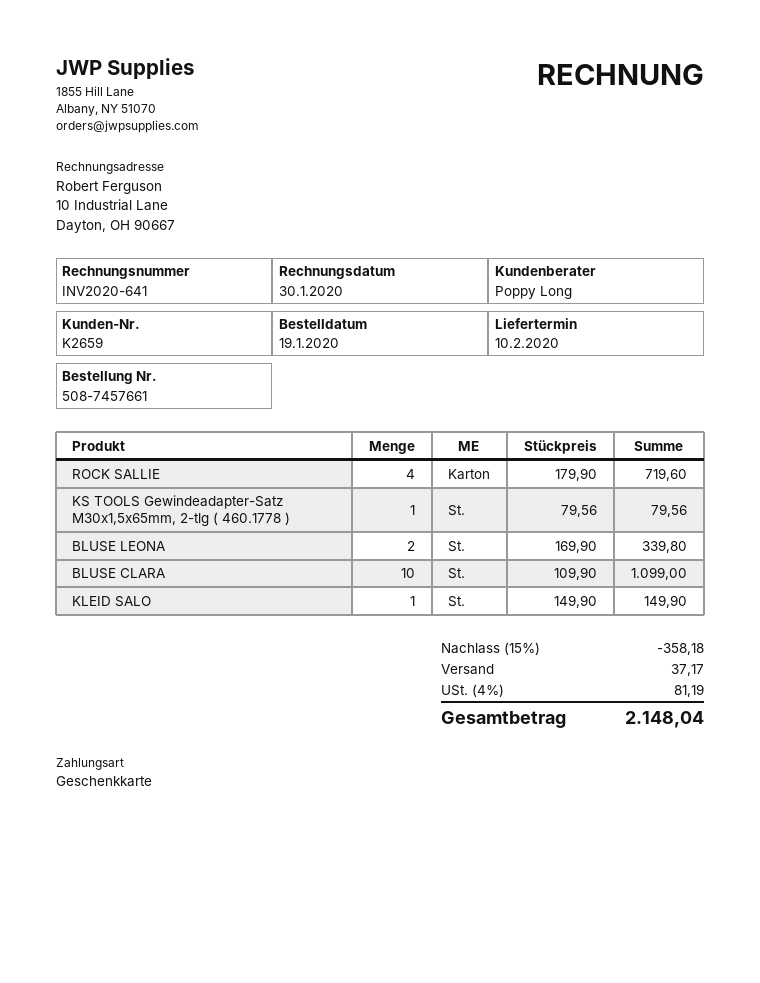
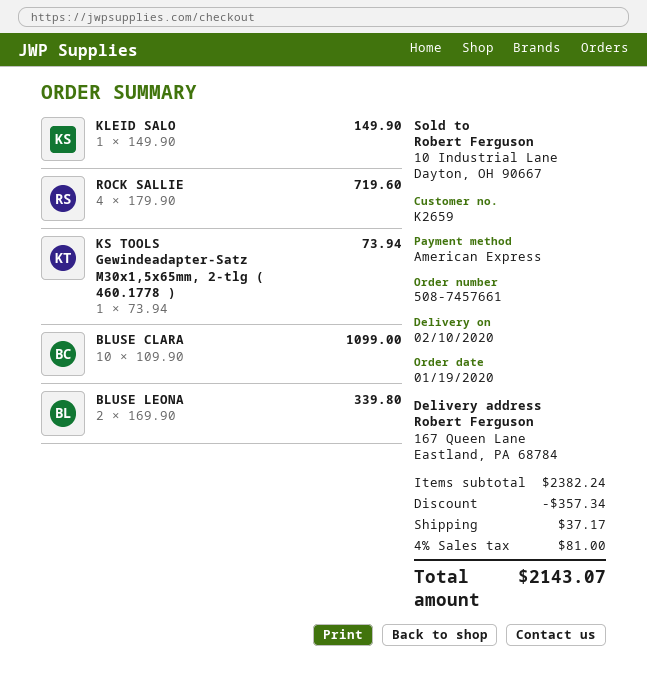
payment method: gift card -> American Express
KS TOOLS Gewindeadapter-Satz M30x1,5x65mm, 2-tlg ( 460.1778 ): 1 x 79.56 = 79.56 -> 1 x 73.94 = 73.94
discount: 358.18 -> 357.34
tax: 4% = 81.19 -> 4% = 81.00
total: 2148.04 -> 2143.07

